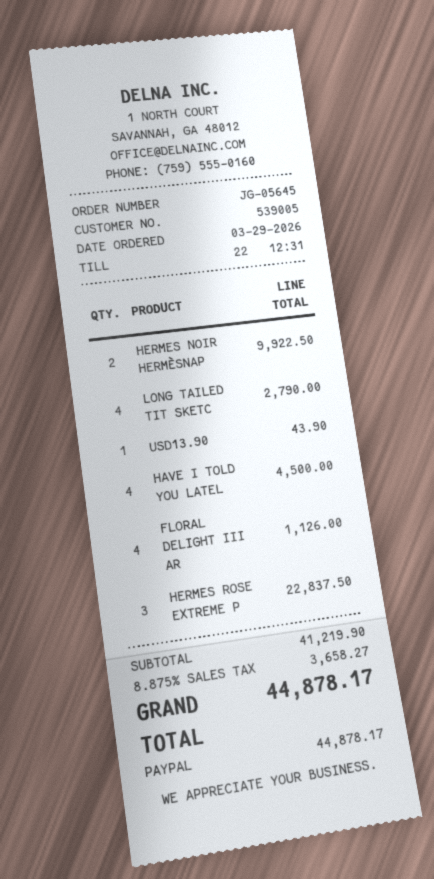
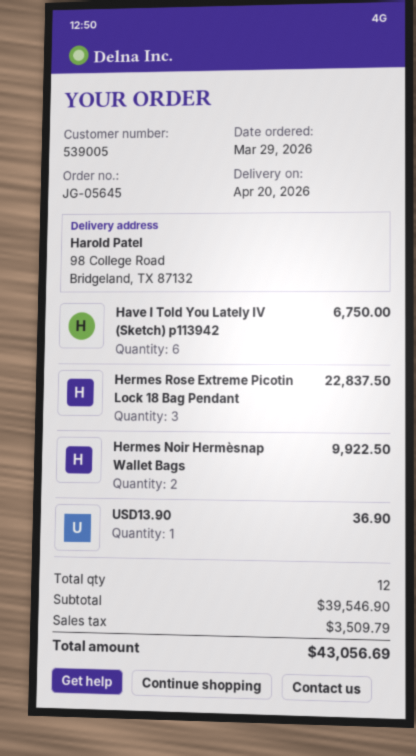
LONG TAILED TIT SKETC: 4 for 2790.00 -> none
USD13.90: 1 for 43.90 -> 1 for 36.90
HAVE I TOLD YOU LATEL: 4 for 4500.00 -> 6 for 6750.00
FLORAL DELIGHT III AR: 4 for 1126.00 -> none
subtotal: 41219.90 -> 39546.90
tax: 3658.27 -> 3509.79
total: 44878.17 -> 43056.69

